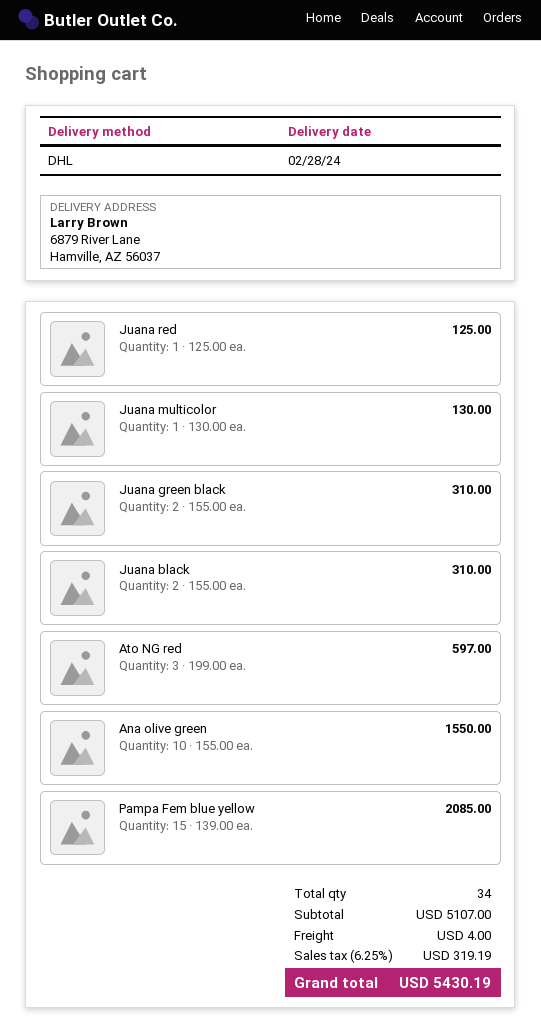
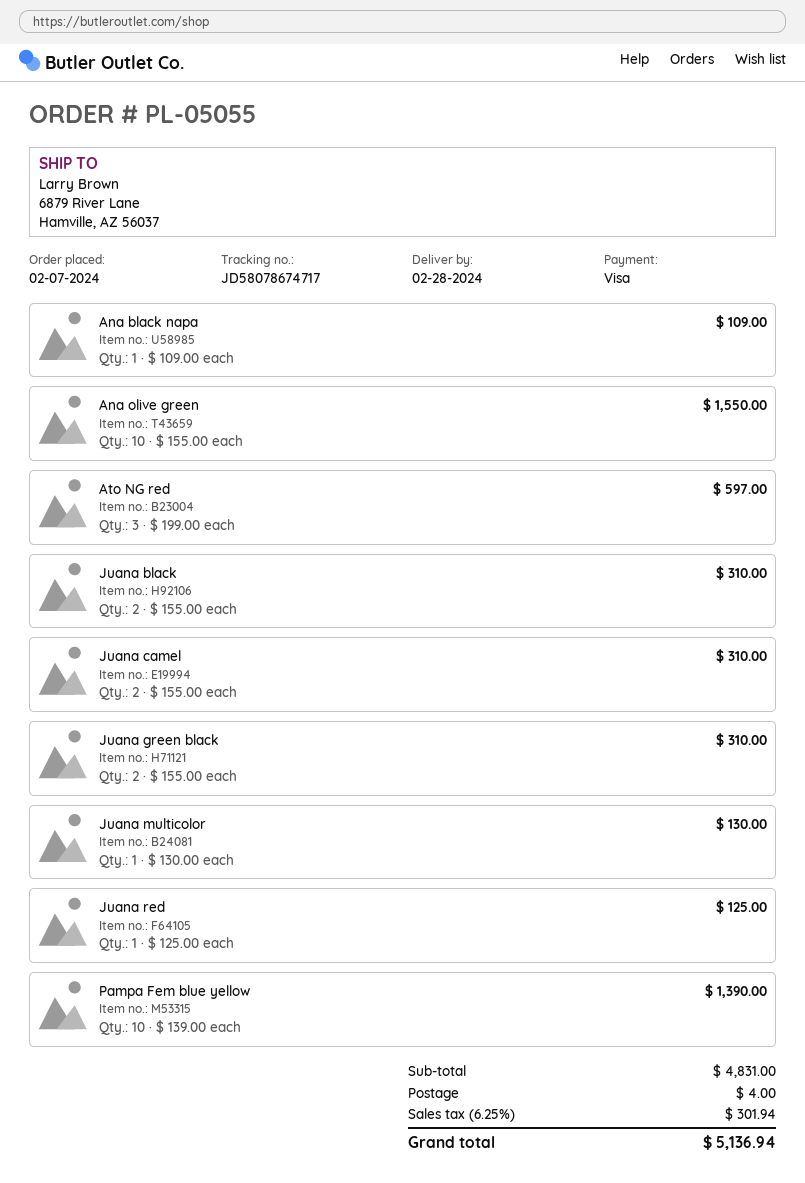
Pampa Fem blue yellow: 15 x 139.00 = 2085.00 -> 10 x 139.00 = 1390.00
Ana black napa: none -> 1 x 109.00 = 109.00
Juana camel: none -> 2 x 155.00 = 310.00
subtotal: 5107.00 -> 4831.00
tax: 6.25% = 319.19 -> 6.25% = 301.94
total: 5430.19 -> 5136.94

